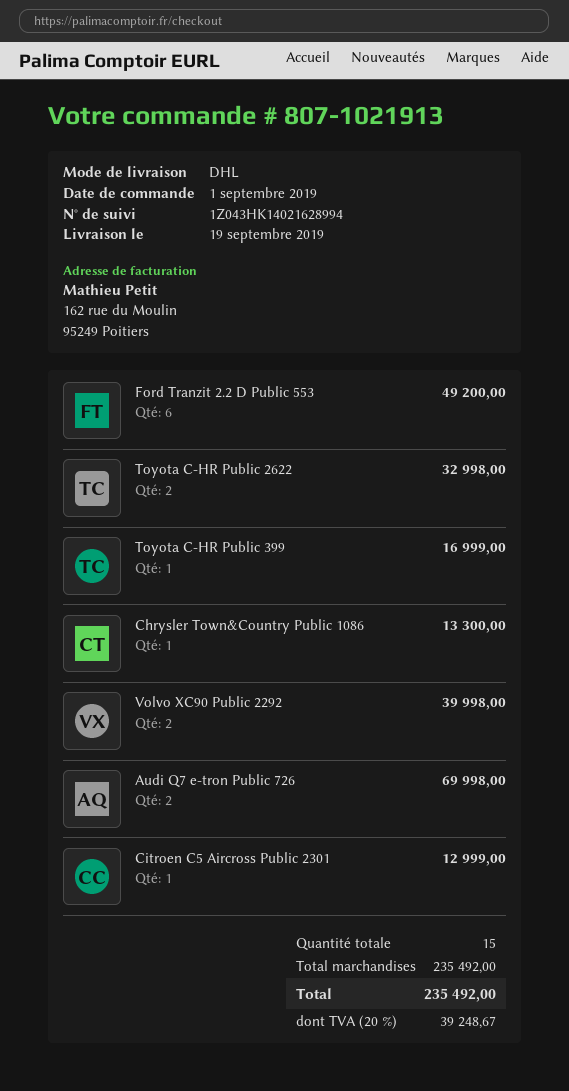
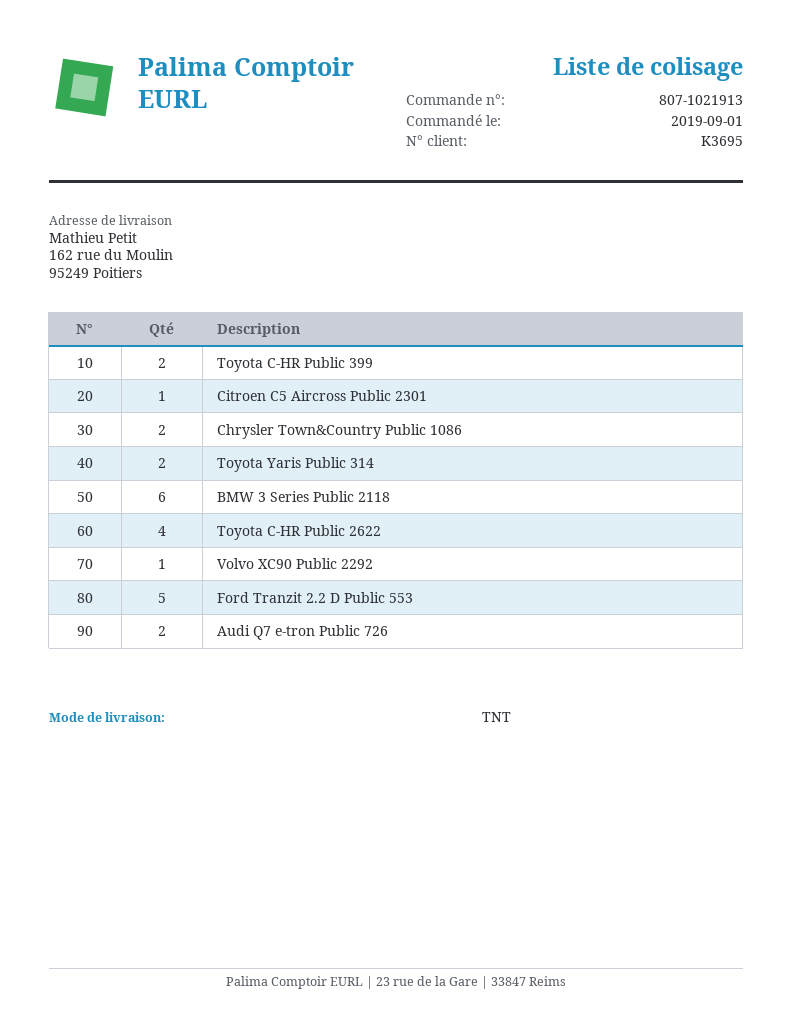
shipping method: DHL -> TNT
Ford Tranzit 2.2 D Public 553: 6 -> 5
Toyota C-HR Public 2622: 2 -> 4
Toyota C-HR Public 399: 1 -> 2
Chrysler Town&Country Public 1086: 1 -> 2
Volvo XC90 Public 2292: 2 -> 1
Toyota Yaris Public 314: none -> 2
BMW 3 Series Public 2118: none -> 6

